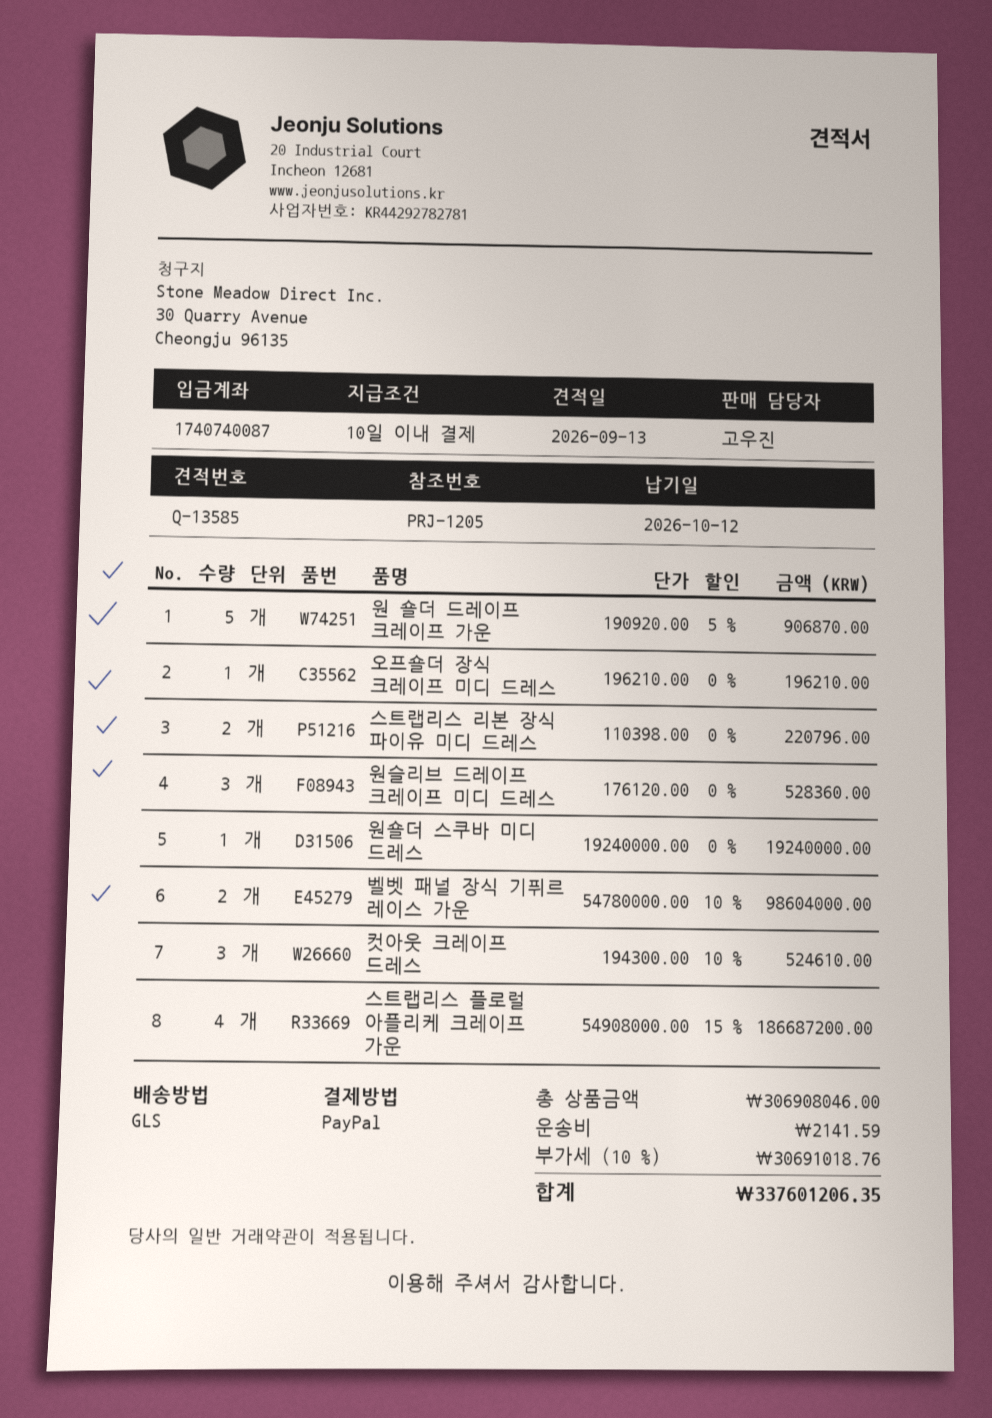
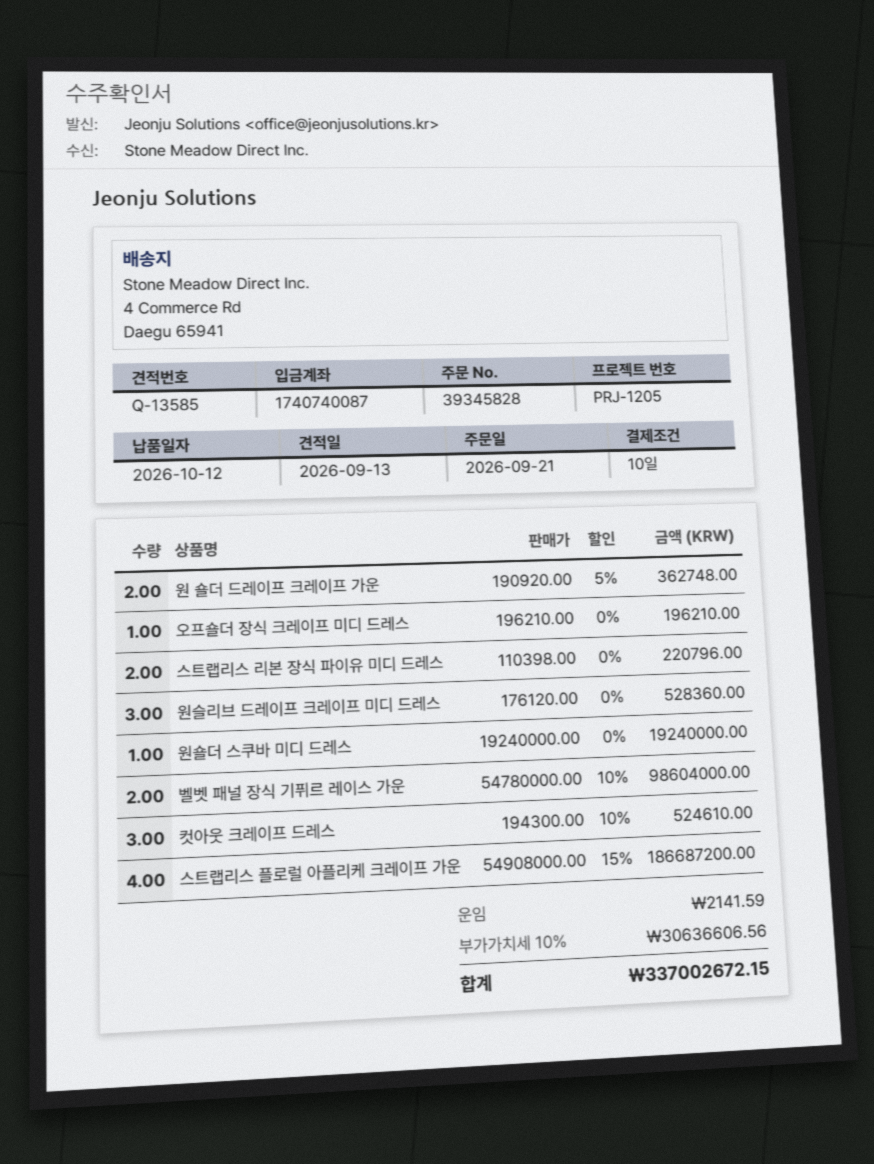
원 숄더 드레이프 크레이프 가운: 5 x 190920.00 - 5% = 906870.00 -> 2 x 190920.00 - 5% = 362748.00
tax: 10% = 30691018.76 -> 10% = 30636606.56
total: 337601206.35 -> 337002672.15

